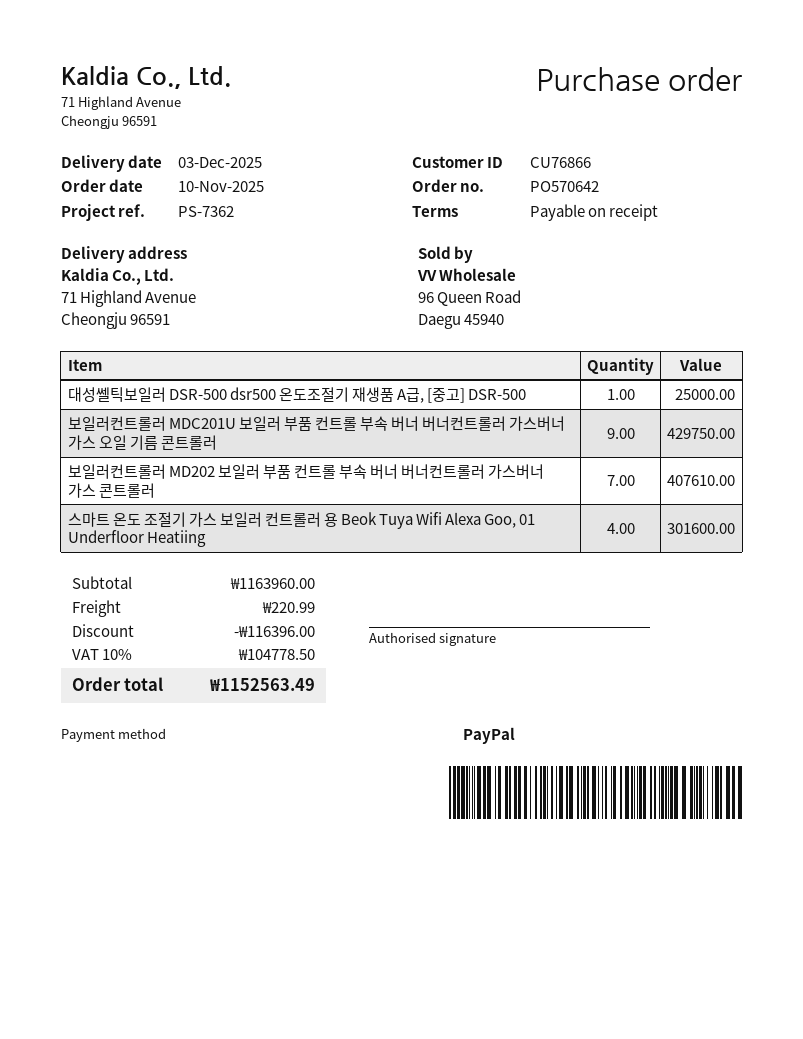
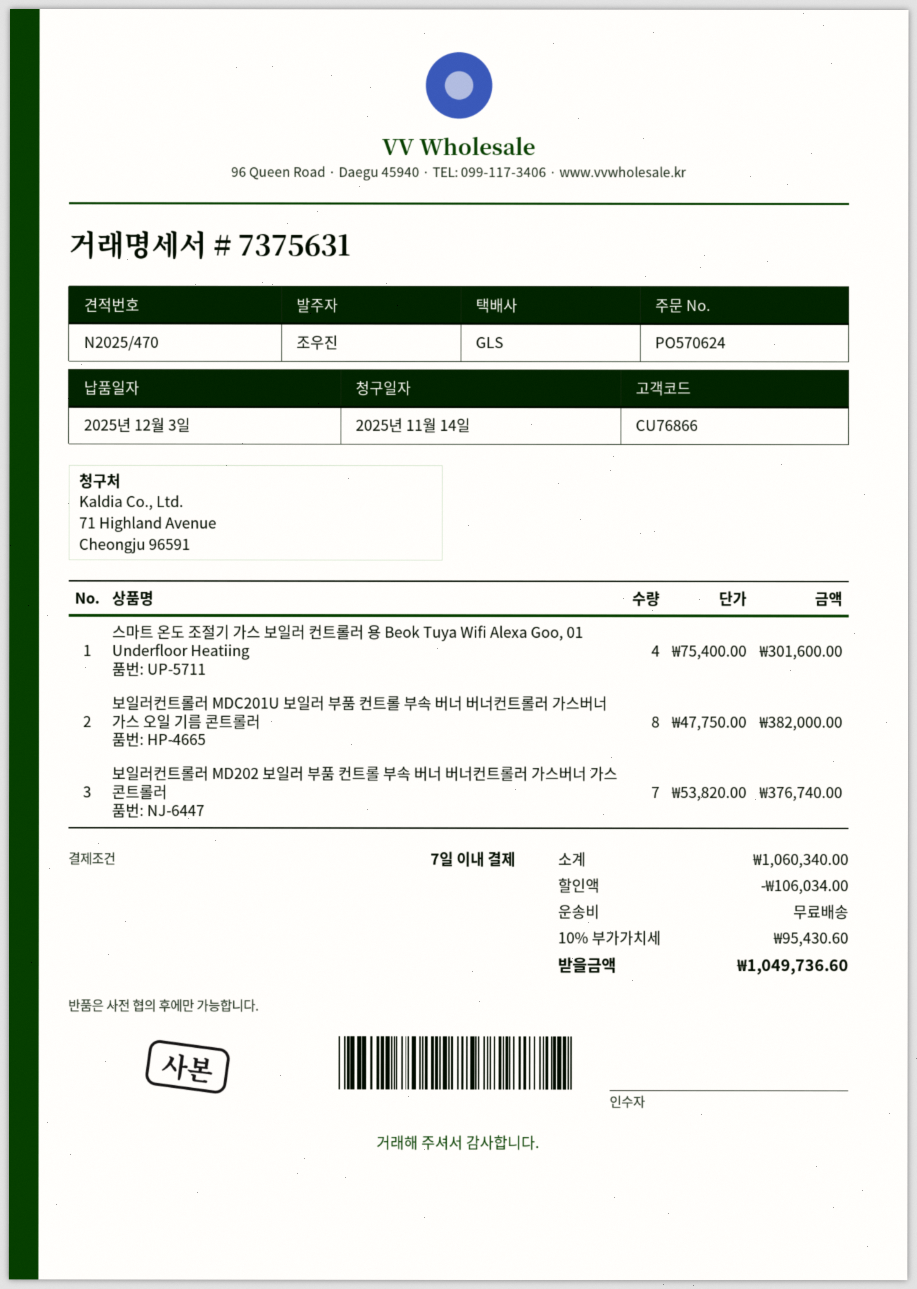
order number: PO570642 -> PO570624
payment terms: on receipt -> 7 days
대성쎌틱보일러 DSR-500 dsr500 온도조절기 재생품 A급, [중고] DSR-500: 1 for 25000.00 -> none
보일러컨트롤러 MDC201U 보일러 부품 컨트롤 부속 버너 버너컨트롤러 가스버너 가스 오일 기름 콘트롤러: 9 for 429750.00 -> 8 for 382000.00
보일러컨트롤러 MD202 보일러 부품 컨트롤 부속 버너 버너컨트롤러 가스버너 가스 콘트롤러: 7 for 407610.00 -> 7 for 376740.00
subtotal: 1163960.00 -> 1060340.00
discount: 116396.00 -> 106034.00
shipping: 220.99 -> 0.00
tax: 10% = 104778.50 -> 10% = 95430.60
total: 1152563.49 -> 1049736.60

